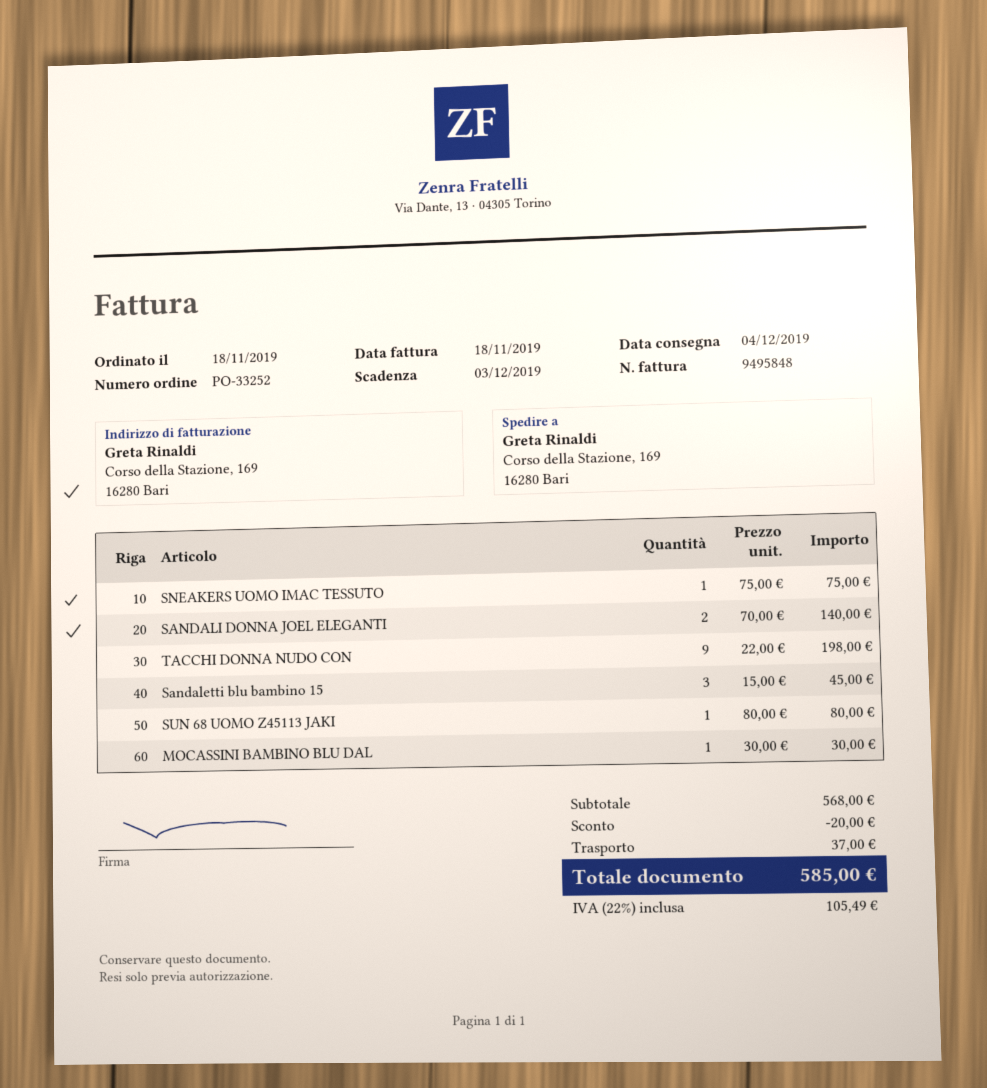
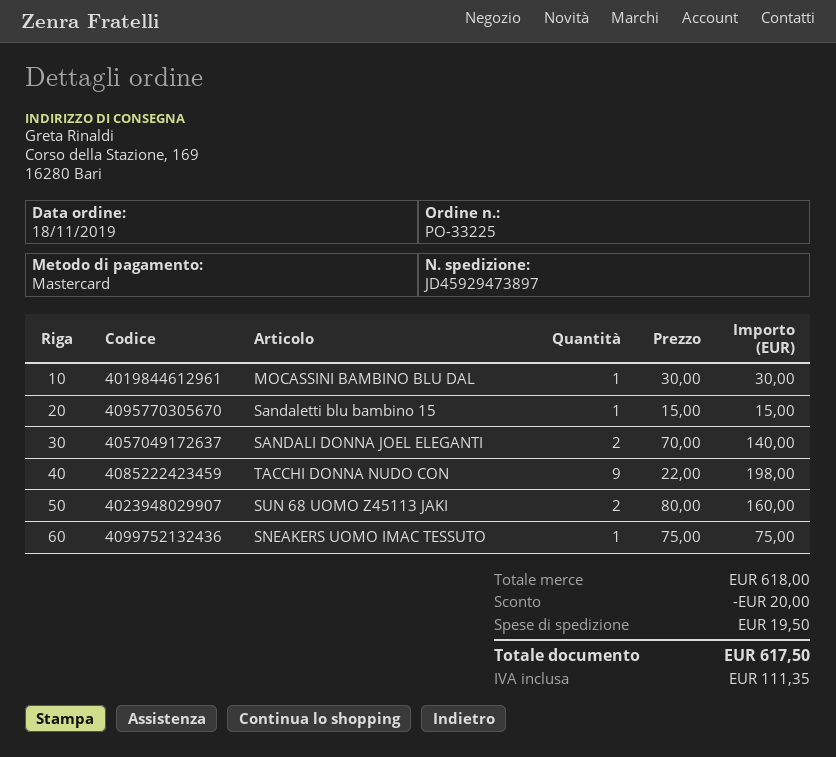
order number: PO-33252 -> PO-33225
Sandaletti blu bambino 15: 3 x 15.00 = 45.00 -> 1 x 15.00 = 15.00
SUN 68 UOMO Z45113 JAKI: 1 x 80.00 = 80.00 -> 2 x 80.00 = 160.00
subtotal: 568.00 -> 618.00
shipping: 37.00 -> 19.50
tax: 105.49 -> 111.35
total: 585.00 -> 617.50

